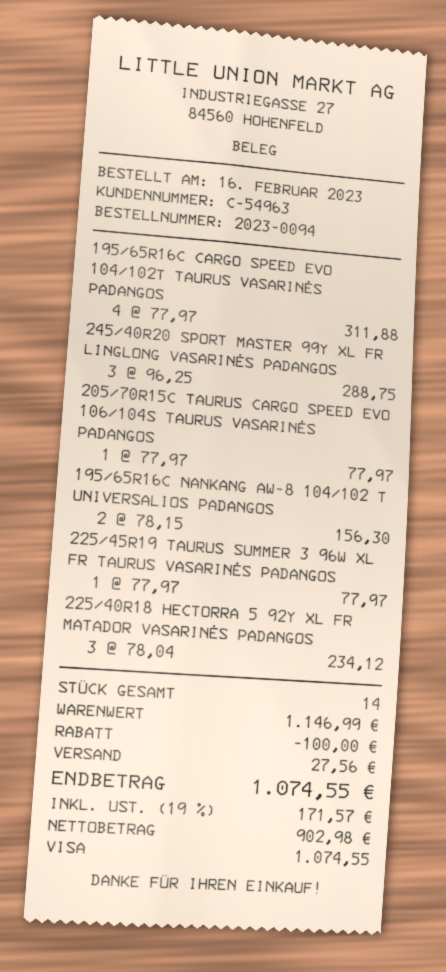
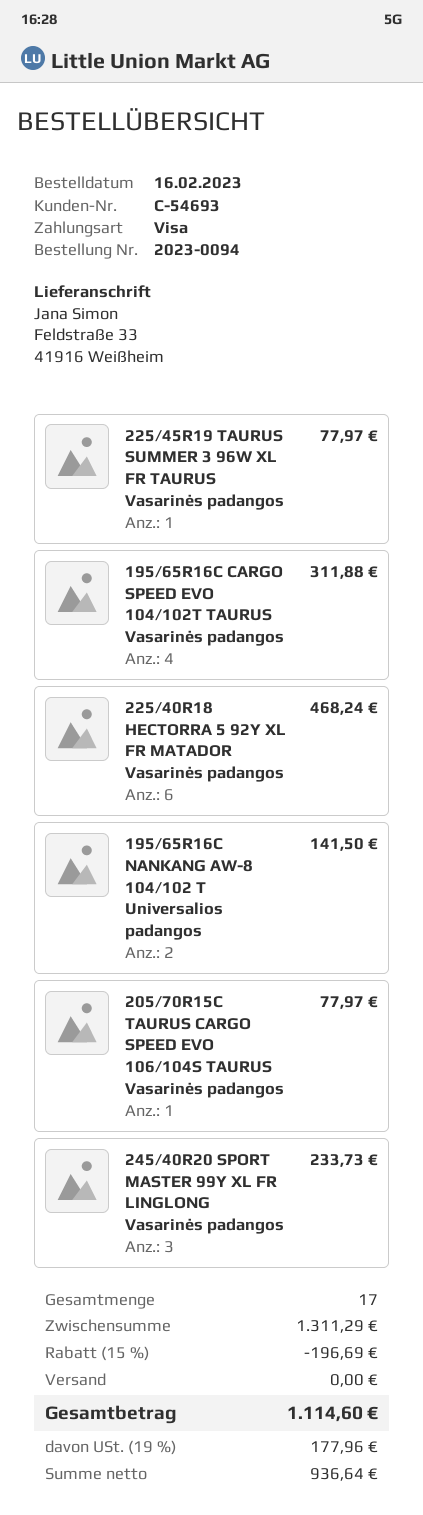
customer number: C-54963 -> C-54693
245/40R20 SPORT MASTER 99Y XL FR LINGLONG VASARINĖS PADANGOS: 3 for 288.75 -> 3 for 233.73
195/65R16C NANKANG AW-8 104/102 T UNIVERSALIOS PADANGOS: 2 for 156.30 -> 2 for 141.50
225/40R18 HECTORRA 5 92Y XL FR MATADOR VASARINĖS PADANGOS: 3 for 234.12 -> 6 for 468.24
total quantity: 14 -> 17
subtotal: 1146.99 -> 1311.29
discount: 100.00 -> 196.69
shipping: 27.56 -> 0.00
net: 902.98 -> 936.64
tax: 19% = 171.57 -> 19% = 177.96
total: 1074.55 -> 1114.60

